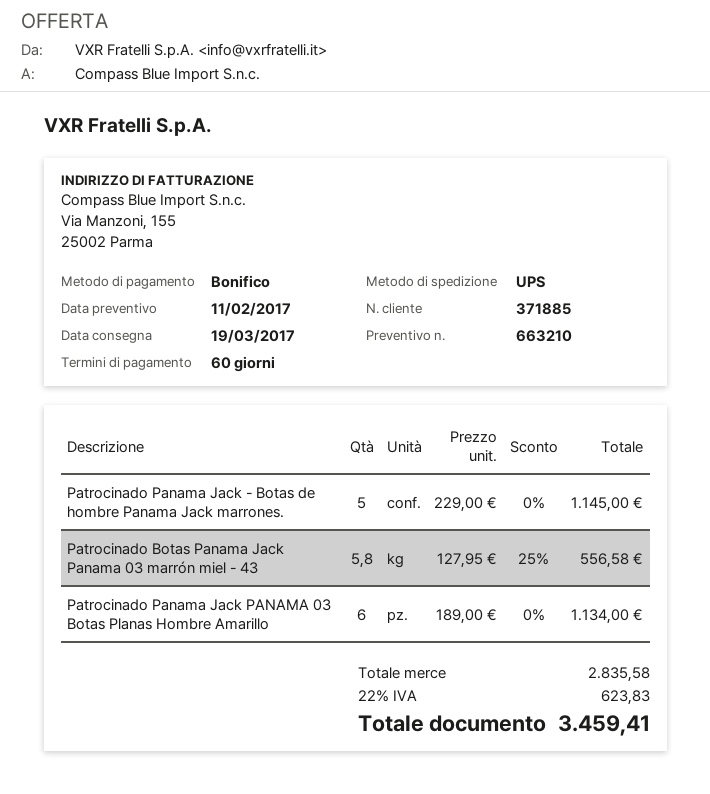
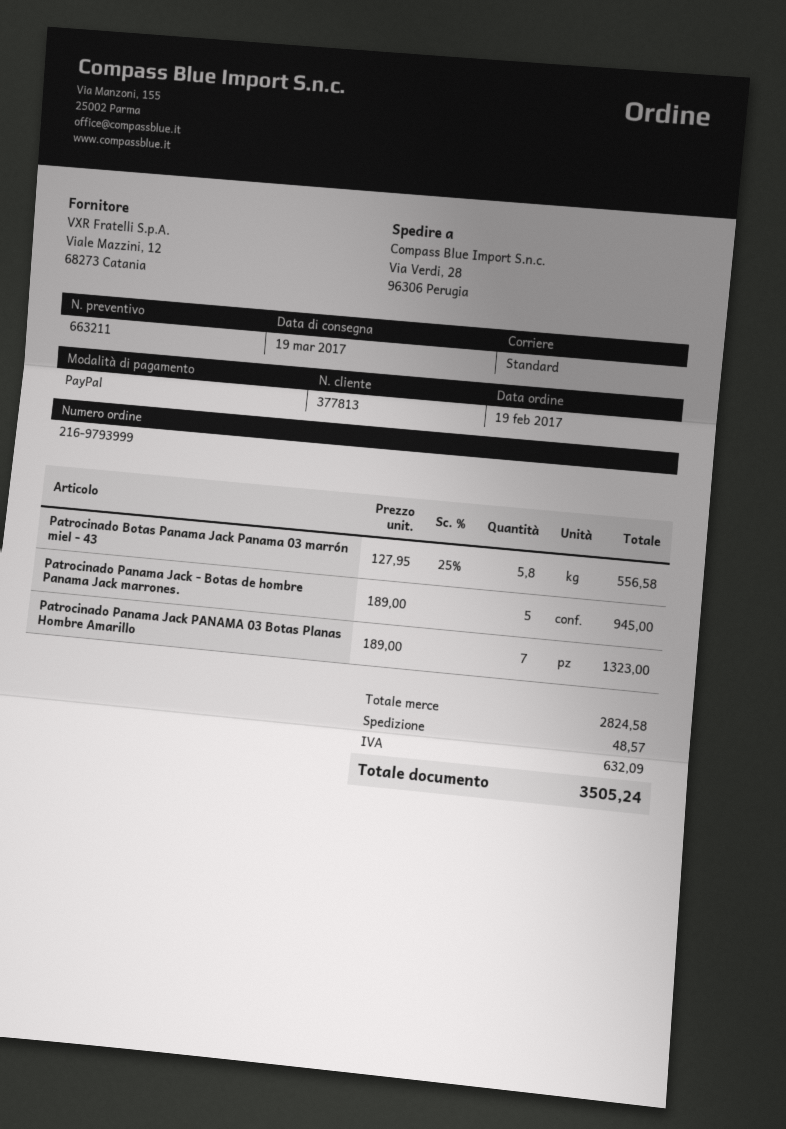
quote number: 663210 -> 663211
customer number: 371885 -> 377813
payment method: bank transfer -> PayPal
shipping method: UPS -> standard
Patrocinado Panama Jack - Botas de hombre Panama Jack marrones.: 5 x 229.00 = 1145.00 -> 5 x 189.00 = 945.00
Patrocinado Panama Jack PANAMA 03 Botas Planas Hombre Amarillo: 6 x 189.00 = 1134.00 -> 7 x 189.00 = 1323.00
subtotal: 2835.58 -> 2824.58
shipping: none -> 48.57
tax: 623.83 -> 632.09
total: 3459.41 -> 3505.24

